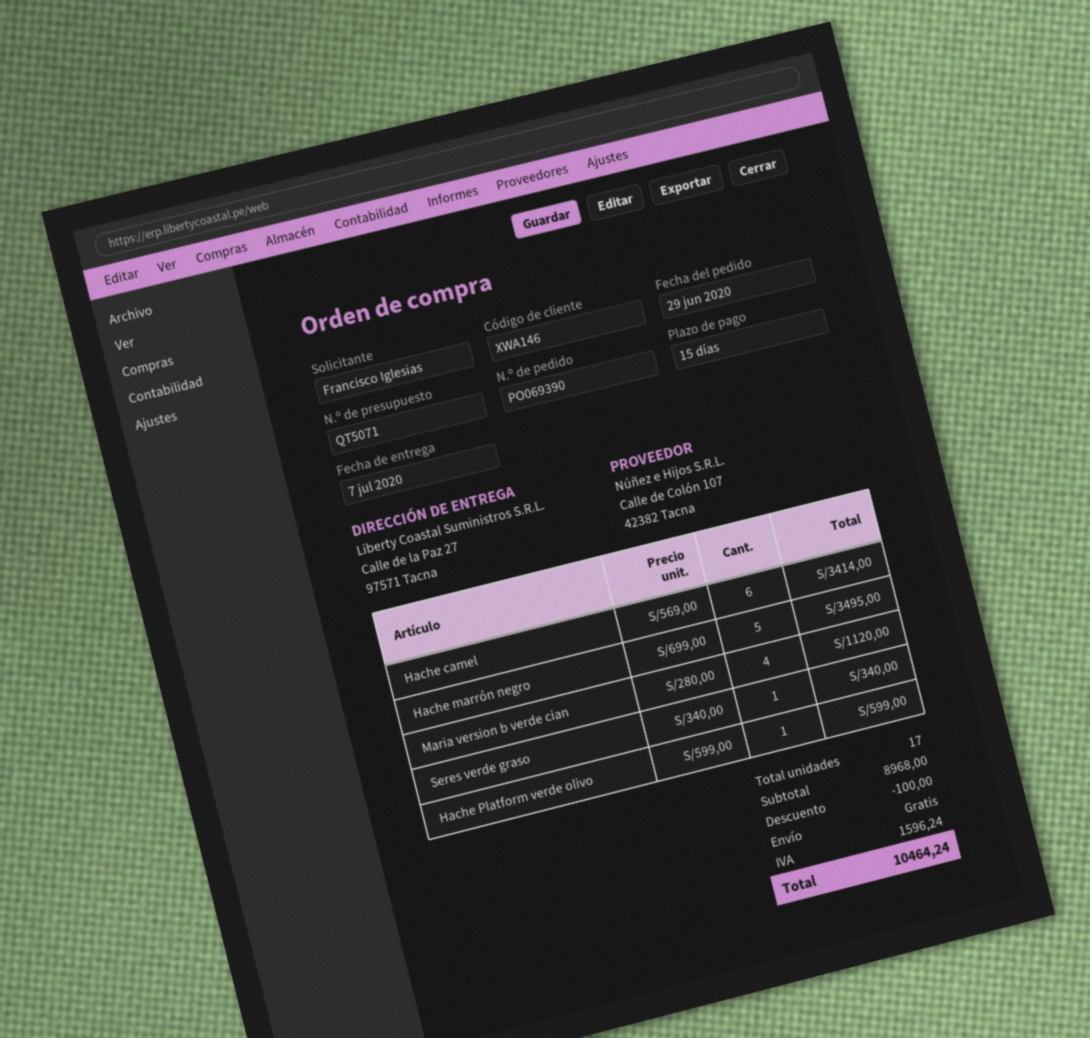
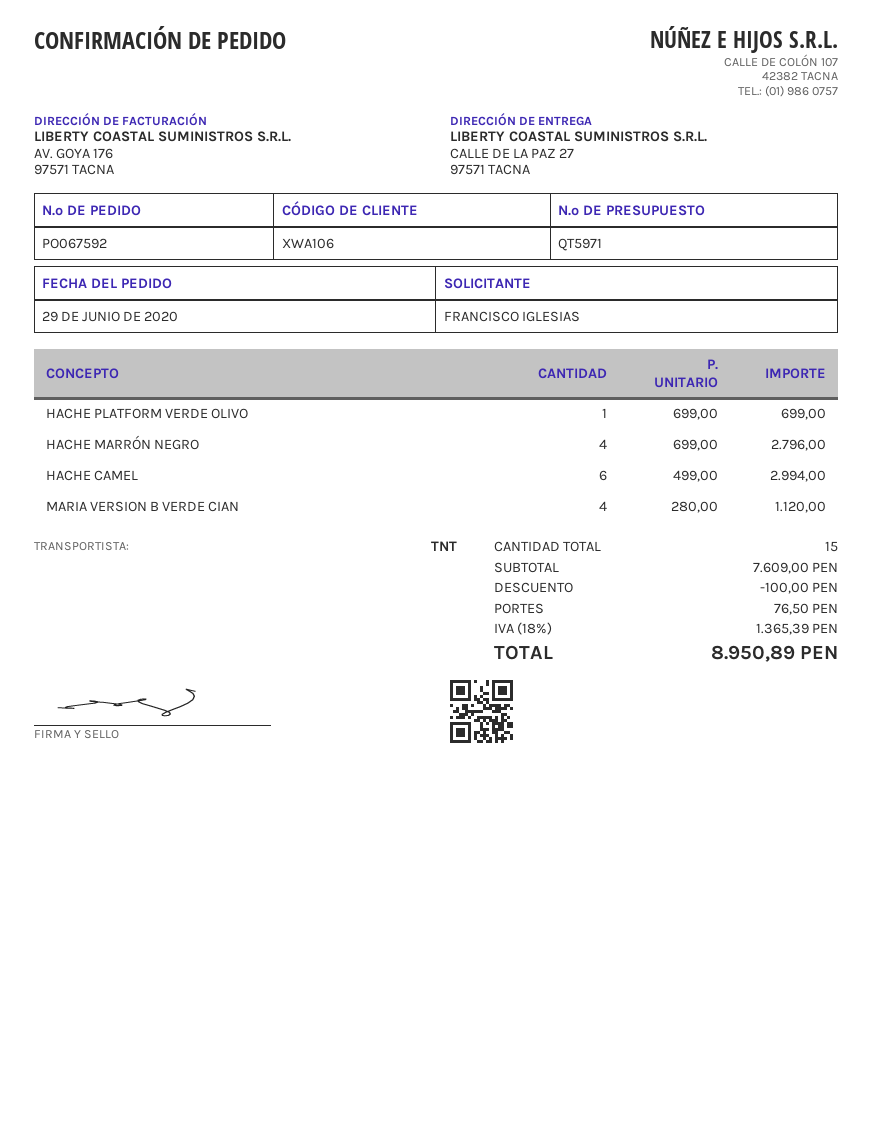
quote number: QT5071 -> QT5971
order number: PO069390 -> PO067592
customer number: XWA146 -> XWA106
Hache camel: 6 x 569.00 = 3414.00 -> 6 x 499.00 = 2994.00
Hache marrón negro: 5 x 699.00 = 3495.00 -> 4 x 699.00 = 2796.00
Seres verde graso: 1 x 340.00 = 340.00 -> none
Hache Platform verde olivo: 1 x 599.00 = 599.00 -> 1 x 699.00 = 699.00
total quantity: 17 -> 15
subtotal: 8968.00 -> 7609.00
shipping: 0.00 -> 76.50
tax: 1596.24 -> 1365.39
total: 10464.24 -> 8950.89

